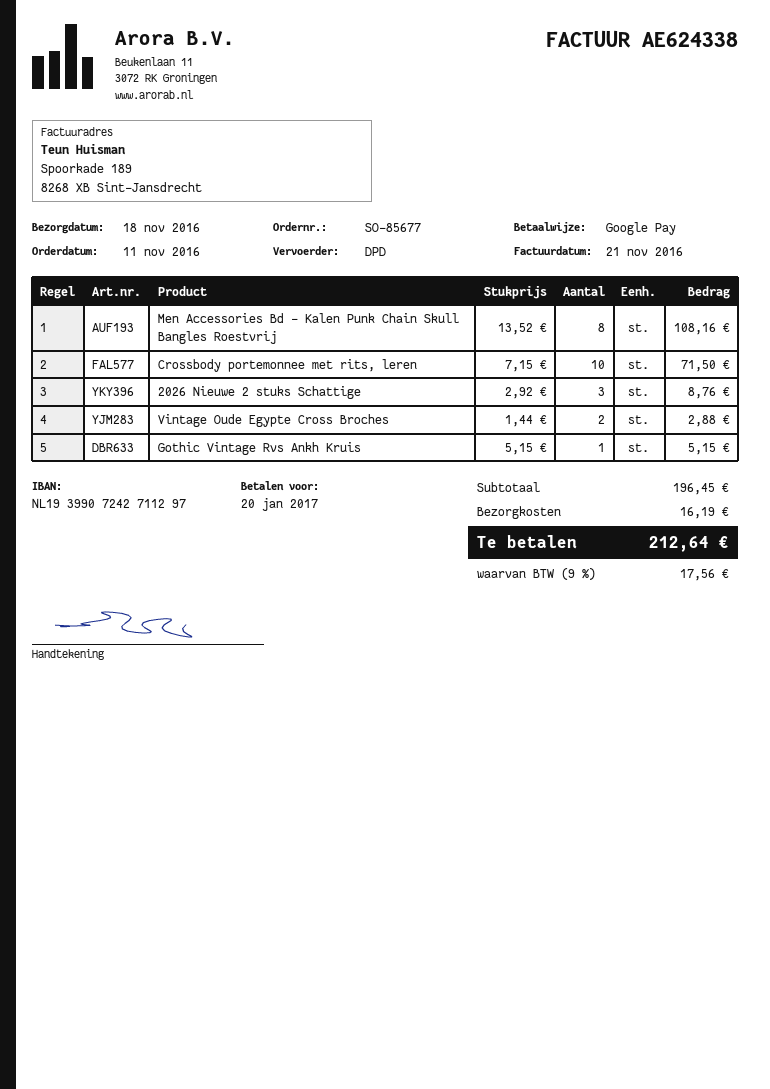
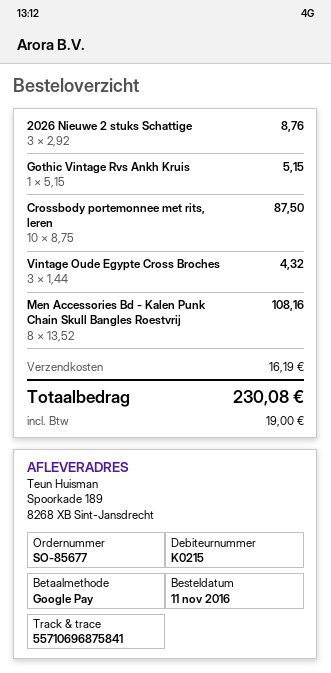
Crossbody portemonnee met rits, leren: 10 x 7.15 = 71.50 -> 10 x 8.75 = 87.50
Vintage Oude Egypte Cross Broches: 2 x 1.44 = 2.88 -> 3 x 1.44 = 4.32
tax: 17.56 -> 19.00
total: 212.64 -> 230.08

